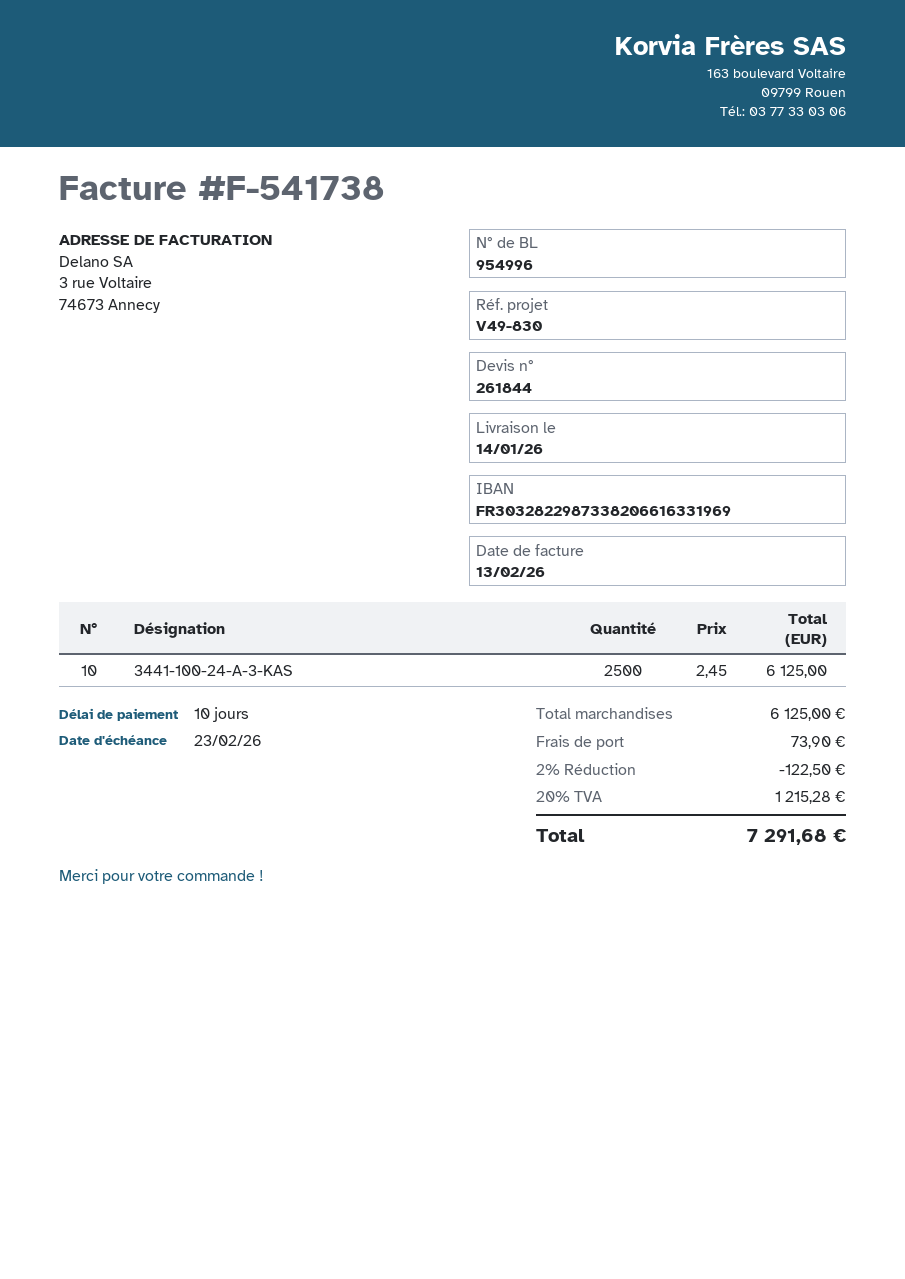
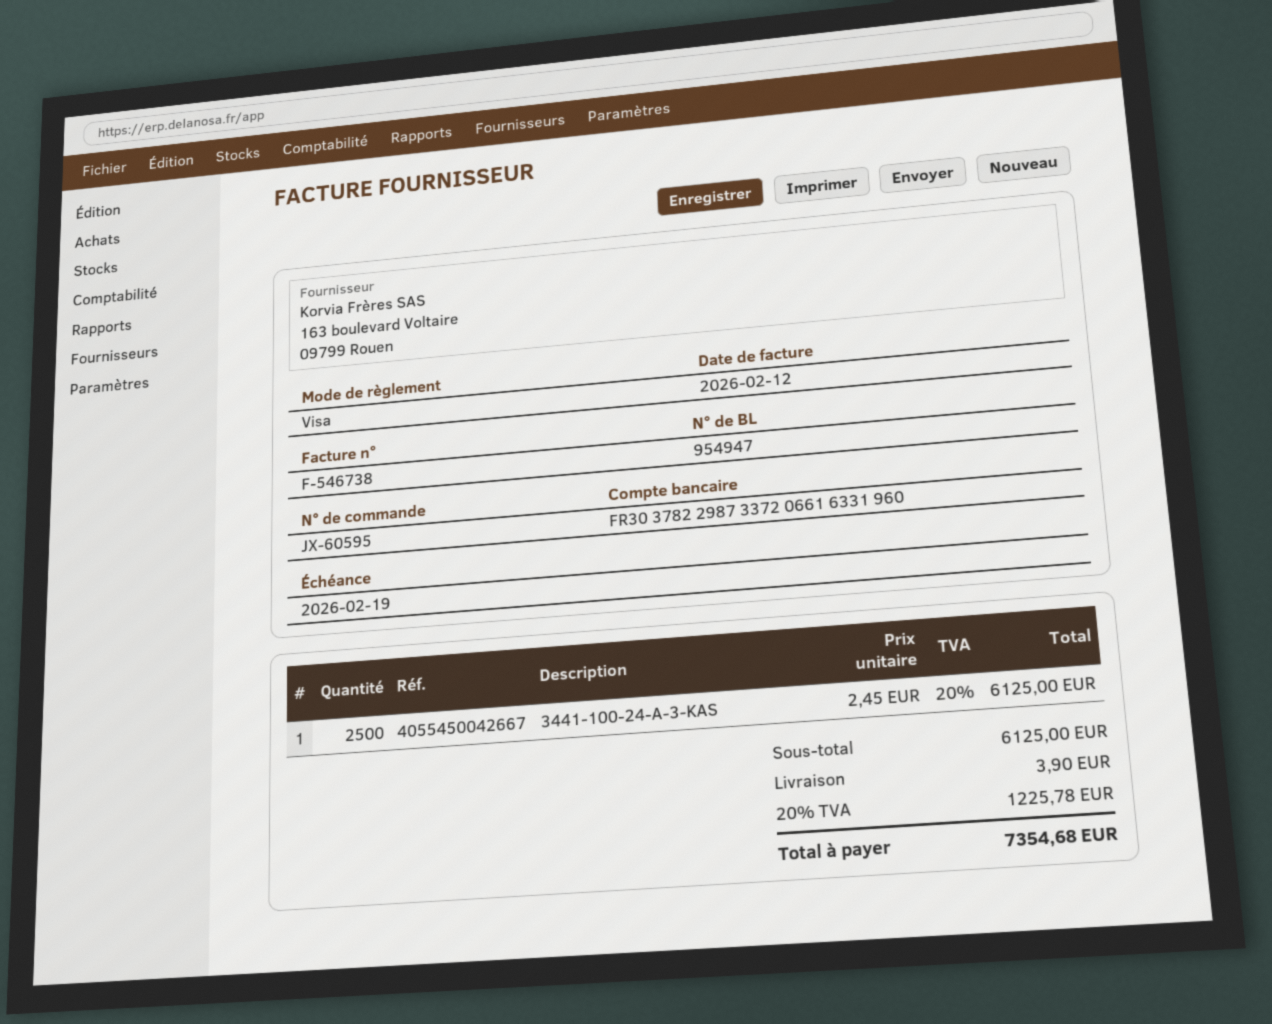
delivery note number: 954996 -> 954947
invoice number: F-541738 -> F-546738
invoice date: 2026-02-13 -> 2026-02-12
due date: 2026-02-23 -> 2026-02-19
bank account: FR3032822987338206616331969 -> FR3037822987337206616331960
discount: 2% = 122.50 -> none
shipping: 73.90 -> 3.90
tax: 20% = 1215.28 -> 20% = 1225.78
total: 7291.68 -> 7354.68

